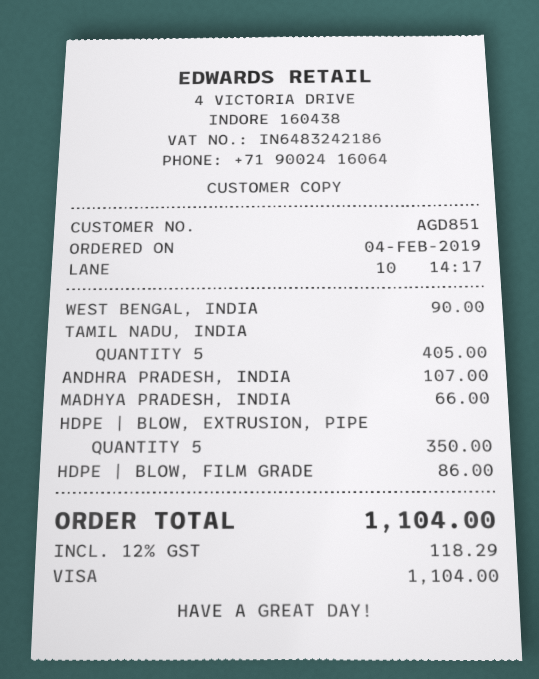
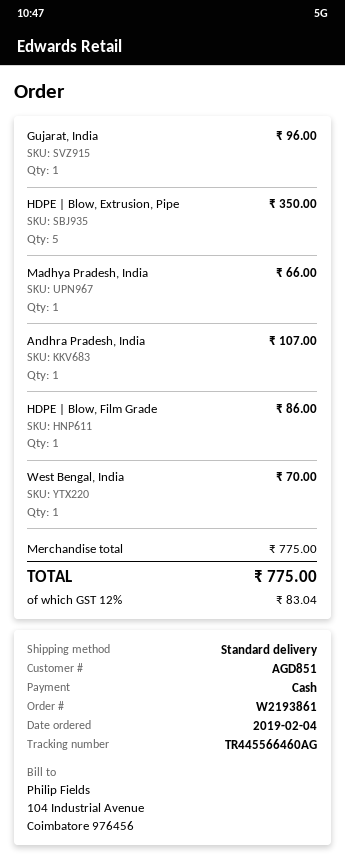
payment method: Visa -> cash
WEST BENGAL, INDIA: 1 for 90.00 -> 1 for 70.00
TAMIL NADU, INDIA: 5 for 405.00 -> none
Gujarat, India: none -> 1 for 96.00
tax: 12% = 118.29 -> 12% = 83.04
total: 1104.00 -> 775.00

